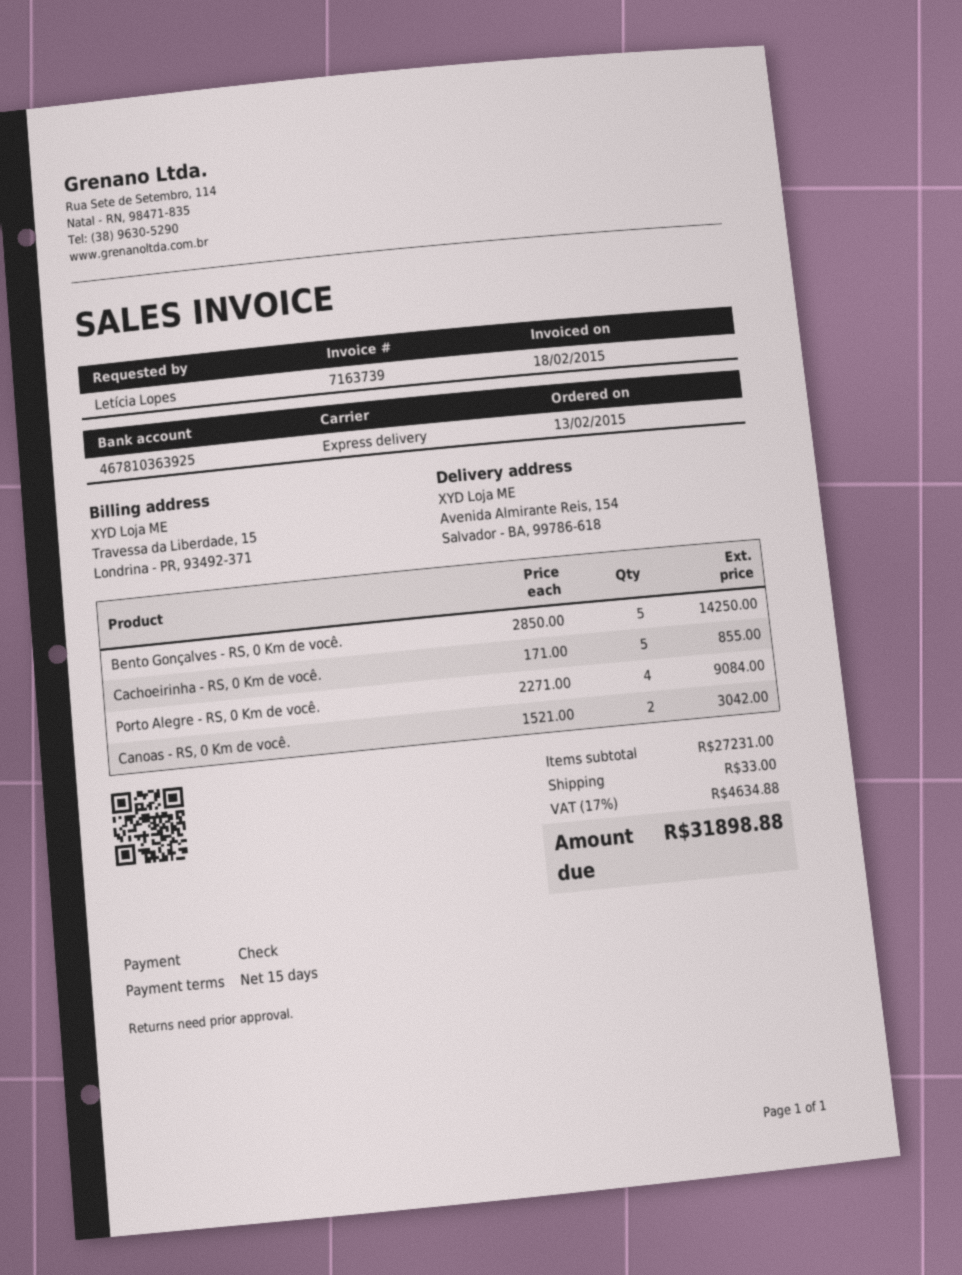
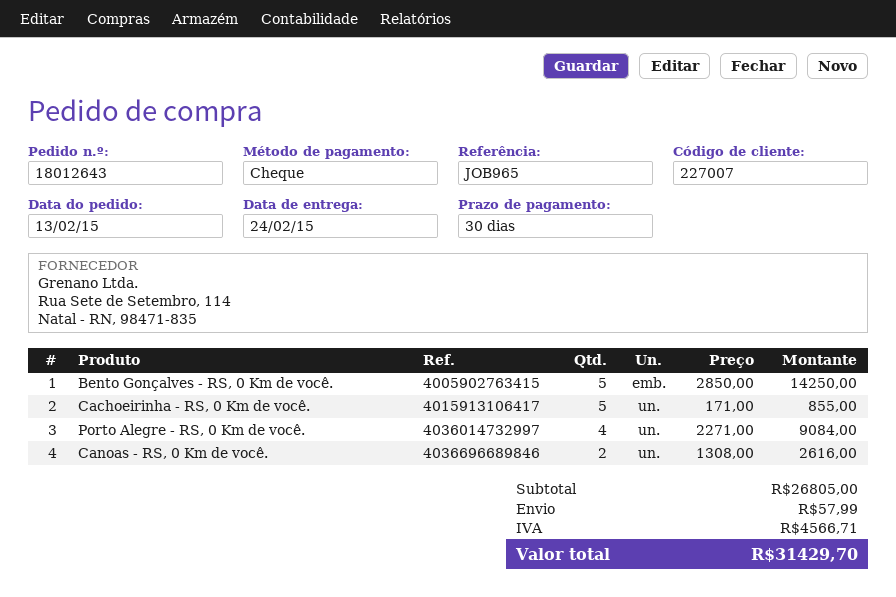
payment terms: 15 days -> 30 days
Canoas - RS, 0 Km de você.: 2 x 1521.00 = 3042.00 -> 2 x 1308.00 = 2616.00
subtotal: 27231.00 -> 26805.00
shipping: 33.00 -> 57.99
tax: 4634.88 -> 4566.71
total: 31898.88 -> 31429.70

